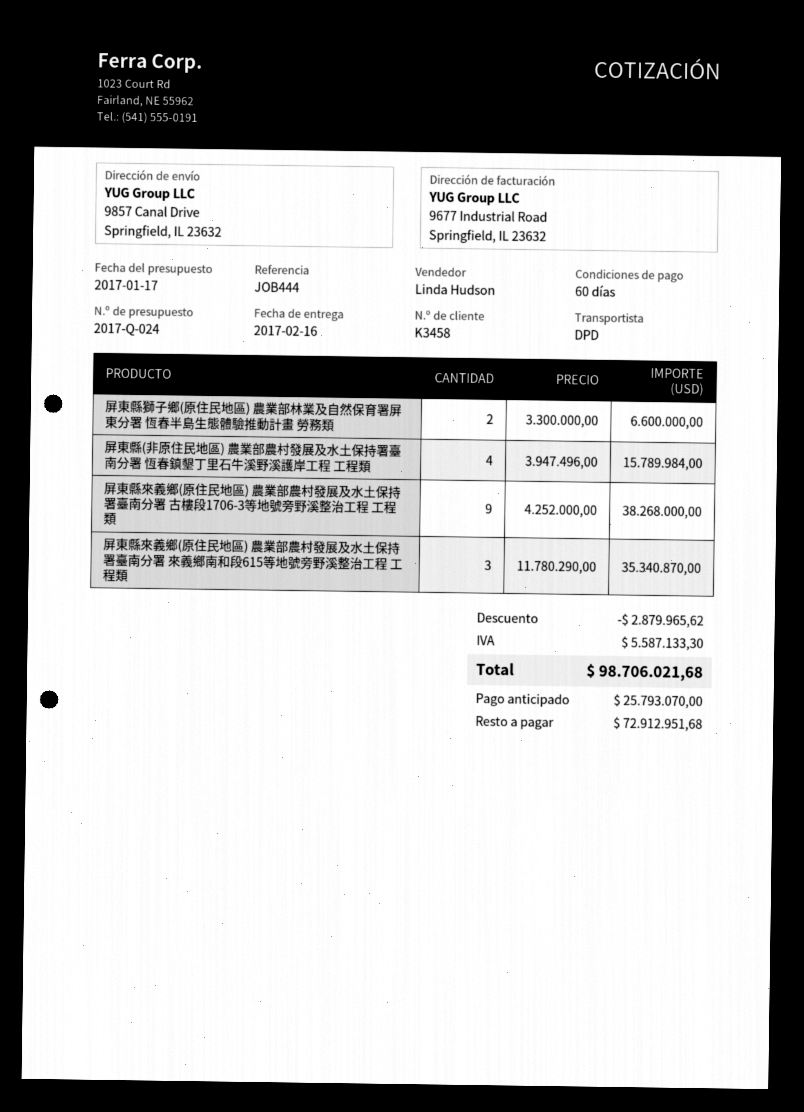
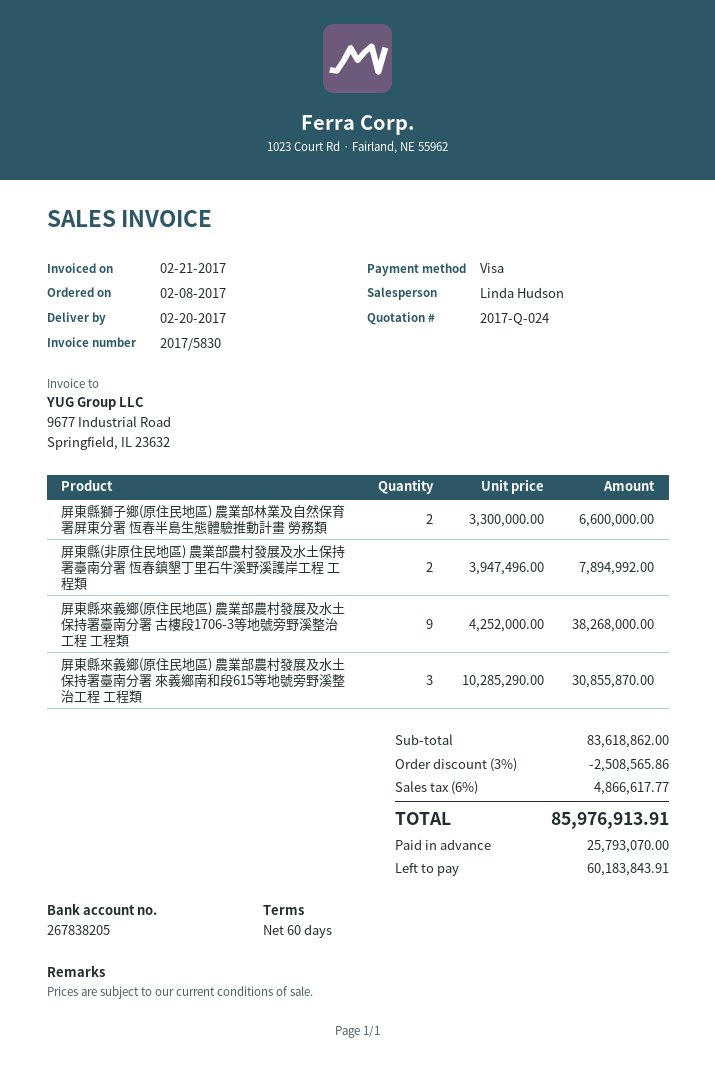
delivery date: 2017-02-16 -> 2017-02-20
屏東縣(非原住民地區) 農業部農村發展及水土保持署臺南分署 恆春鎮墾丁里石牛溪野溪護岸工程 工程類: 4 x 3947496.00 = 15789984.00 -> 2 x 3947496.00 = 7894992.00
屏東縣來義鄉(原住民地區) 農業部農村發展及水土保持署臺南分署 來義鄉南和段615等地號旁野溪整治工程 工程類: 3 x 11780290.00 = 35340870.00 -> 3 x 10285290.00 = 30855870.00
discount: 2879965.62 -> 2508565.86
tax: 5587133.30 -> 4866617.77
total: 98706021.68 -> 85976913.91
balance: 72912951.68 -> 60183843.91

